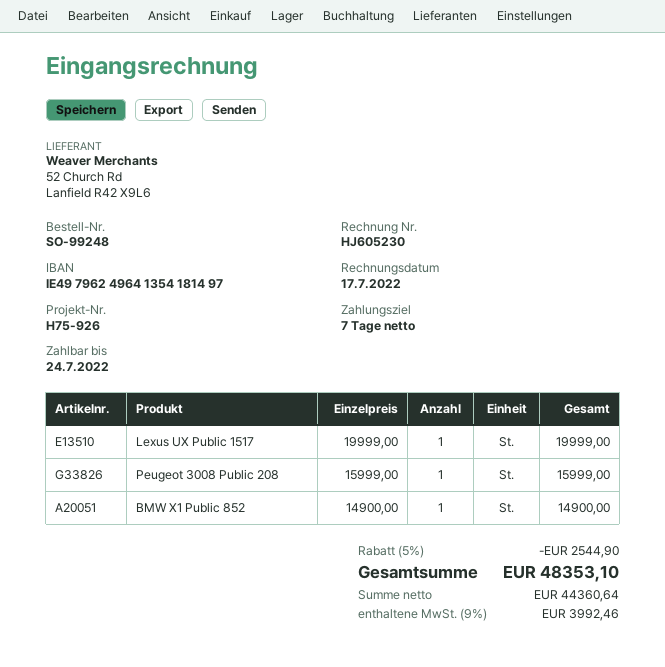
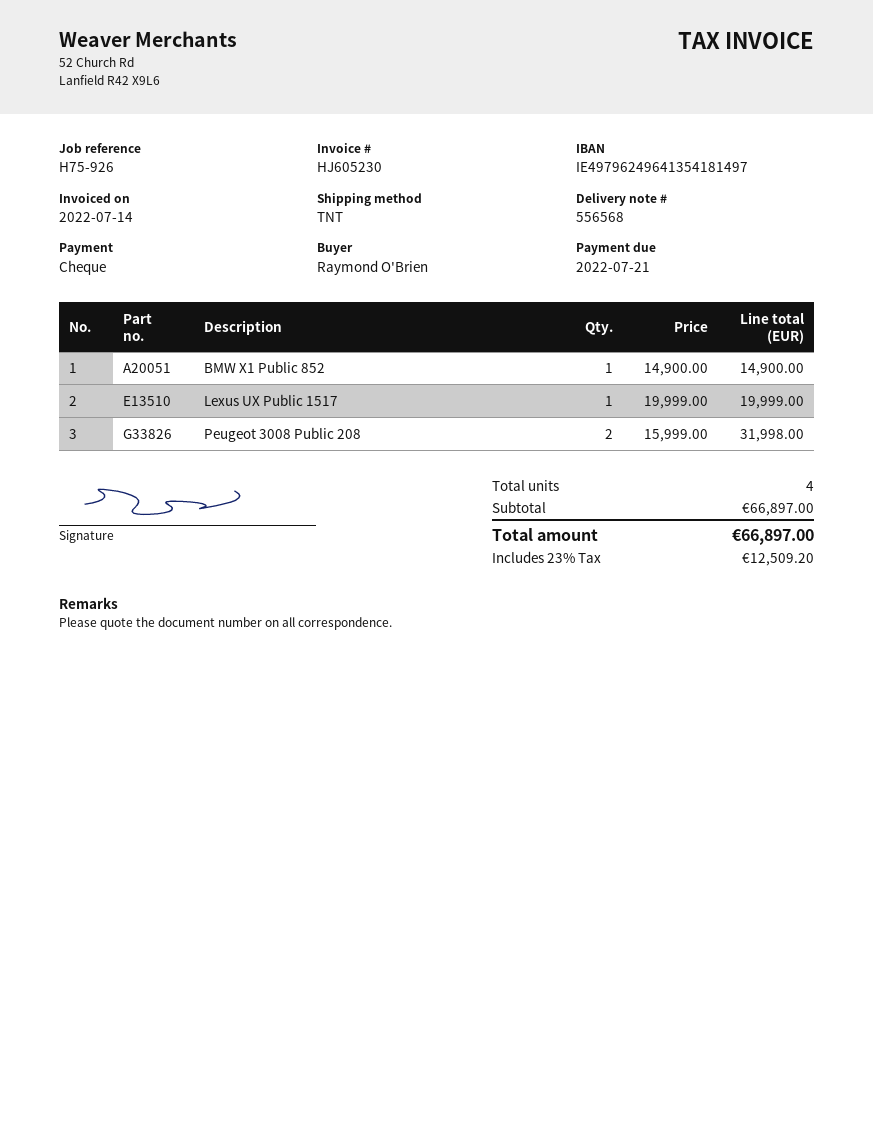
invoice date: 2022-07-17 -> 2022-07-14
due date: 2022-07-24 -> 2022-07-21
Peugeot 3008 Public 208: 1 x 15999.00 = 15999.00 -> 2 x 15999.00 = 31998.00
discount: 5% = 2544.90 -> none
tax: 9% = 3992.46 -> 23% = 12509.20
total: 48353.10 -> 66897.00

